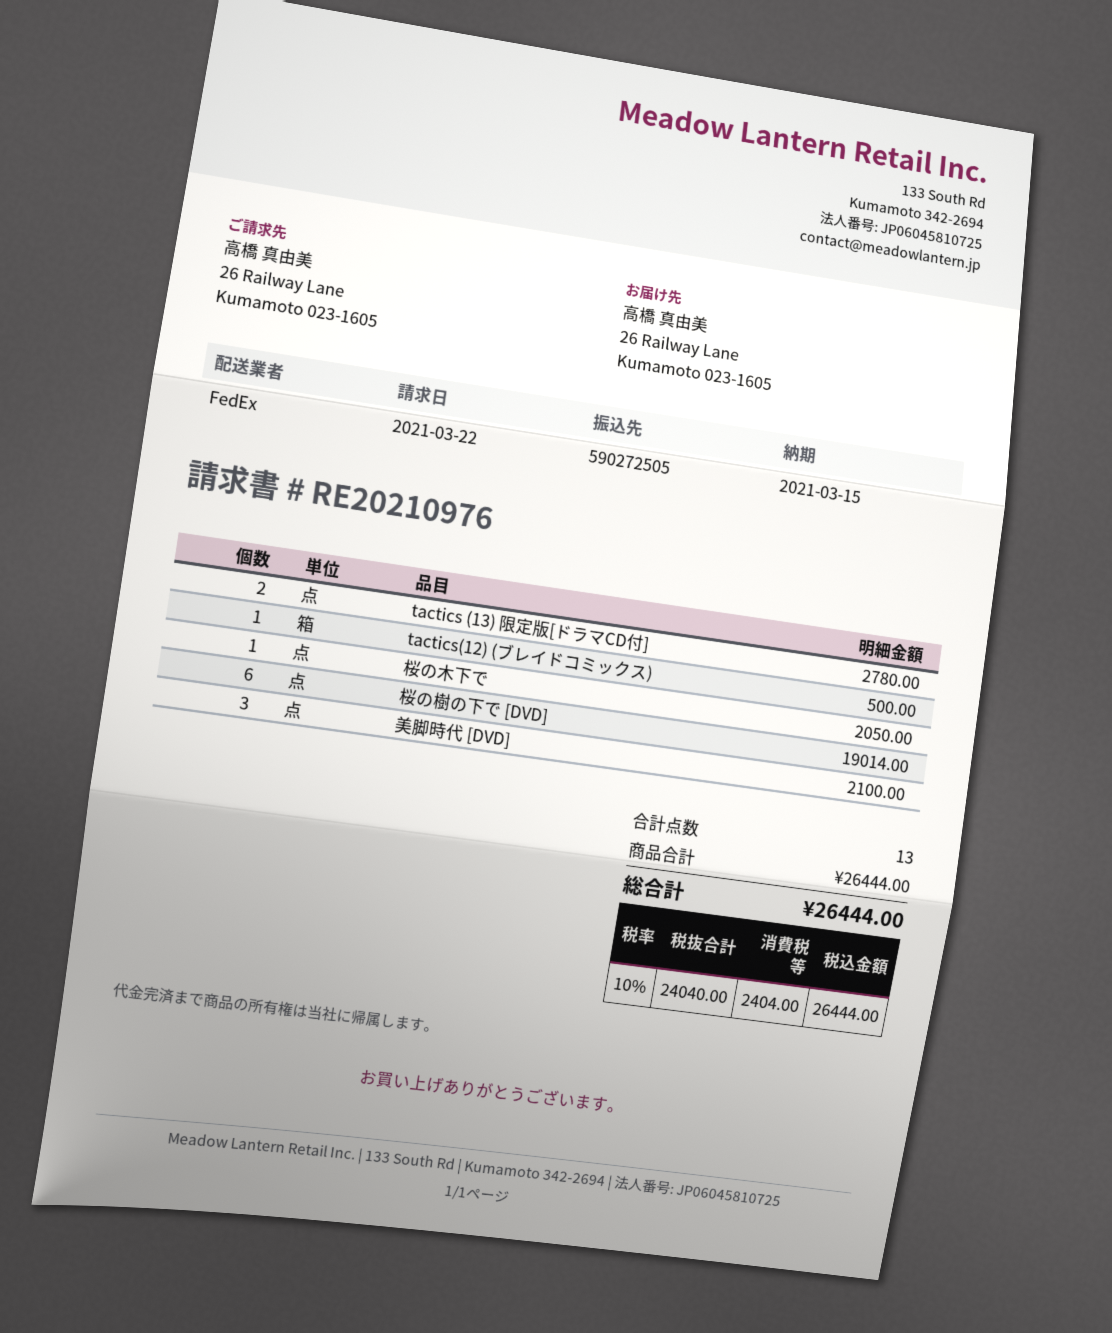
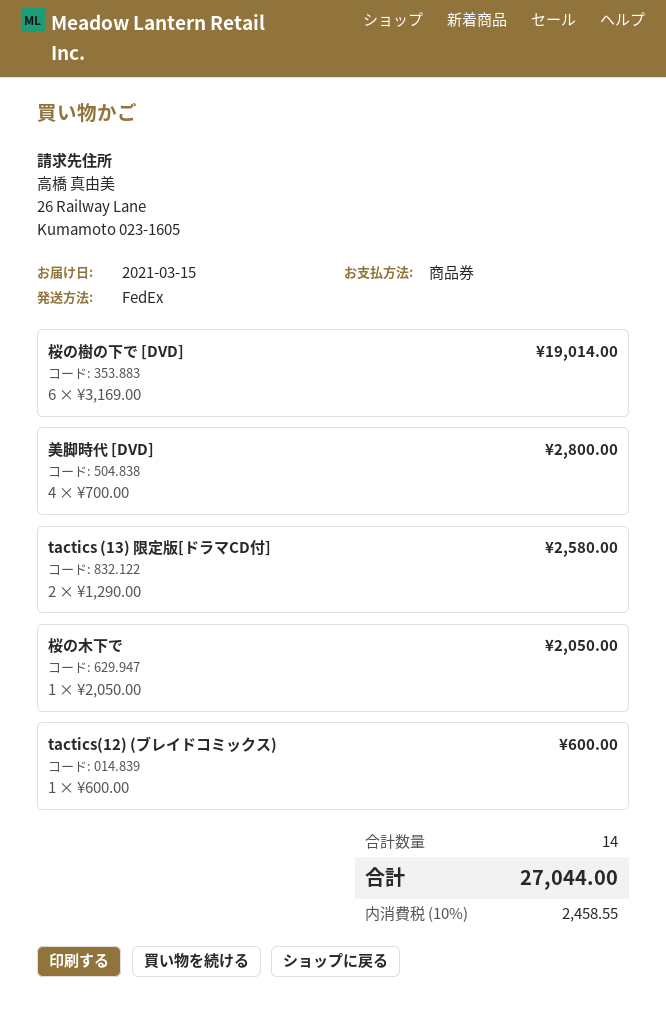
tactics (13) 限定版[ドラマCD付]: 2 for 2780.00 -> 2 for 2580.00
tactics(12) (ブレイドコミックス): 1 for 500.00 -> 1 for 600.00
美脚時代 [DVD]: 3 for 2100.00 -> 4 for 2800.00
total quantity: 13 -> 14
tax: 10% = 2404.00 -> 10% = 2458.55
total: 26444.00 -> 27044.00

